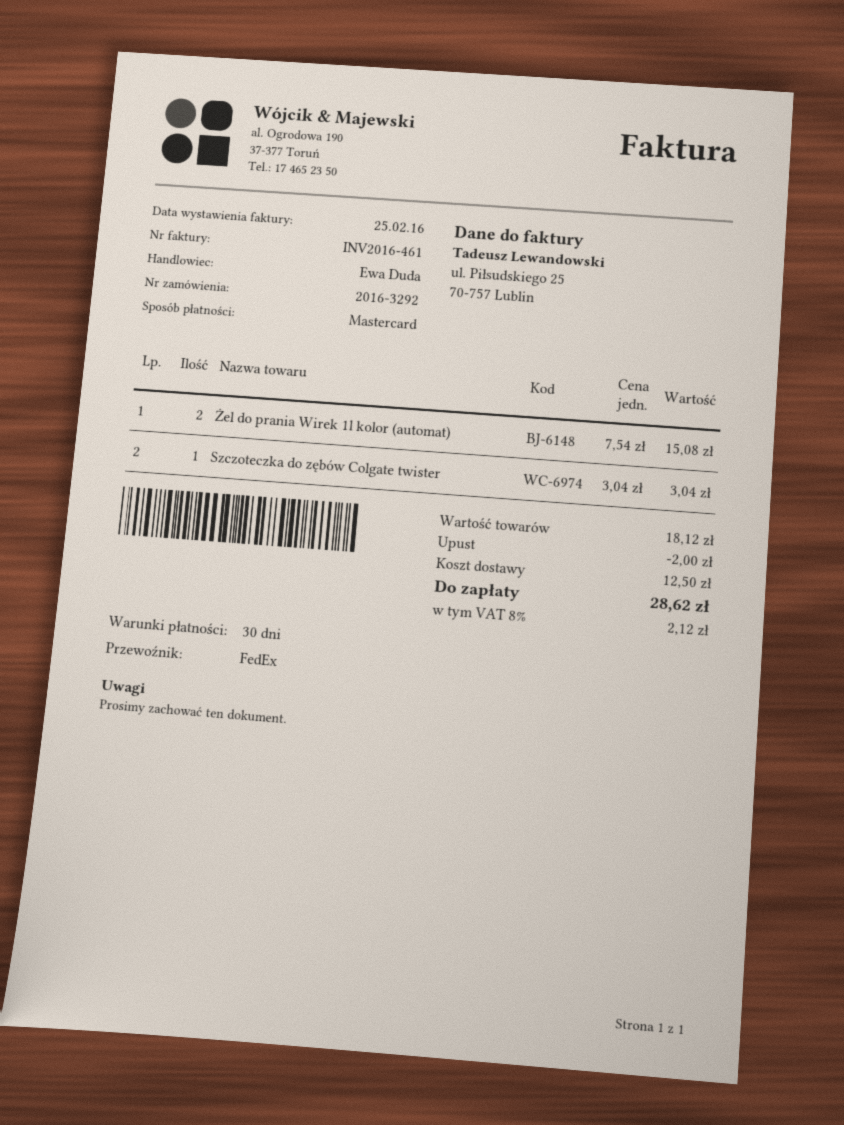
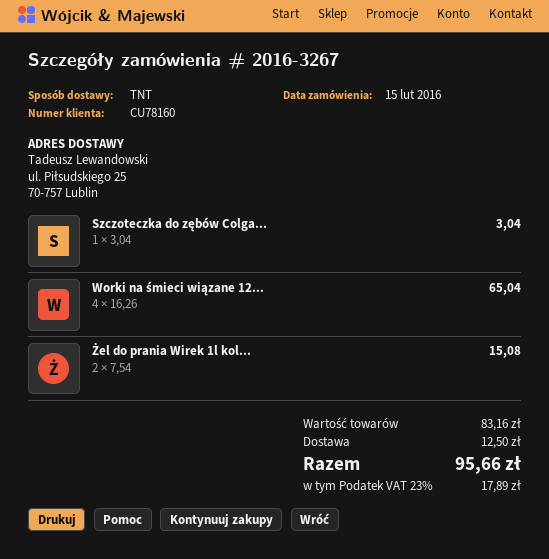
order number: 2016-3292 -> 2016-3267
shipping method: FedEx -> TNT
Worki na śmieci wiązane 12...: none -> 4 x 16.26 = 65.04
subtotal: 18.12 -> 83.16
discount: 2.00 -> none
tax: 8% = 2.12 -> 23% = 17.89
total: 28.62 -> 95.66

